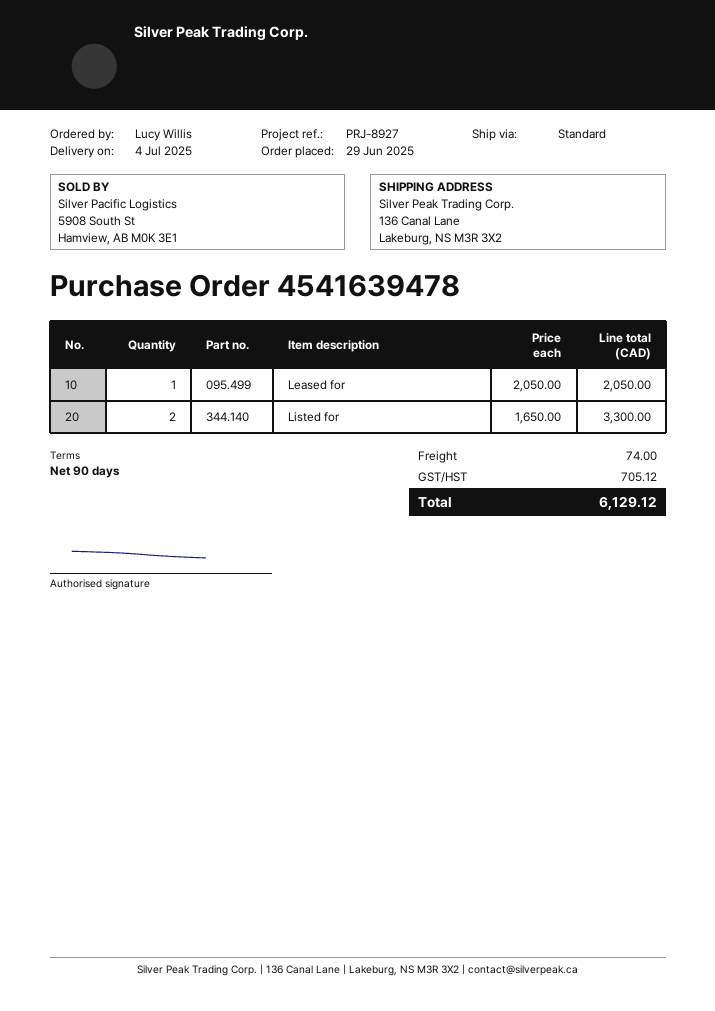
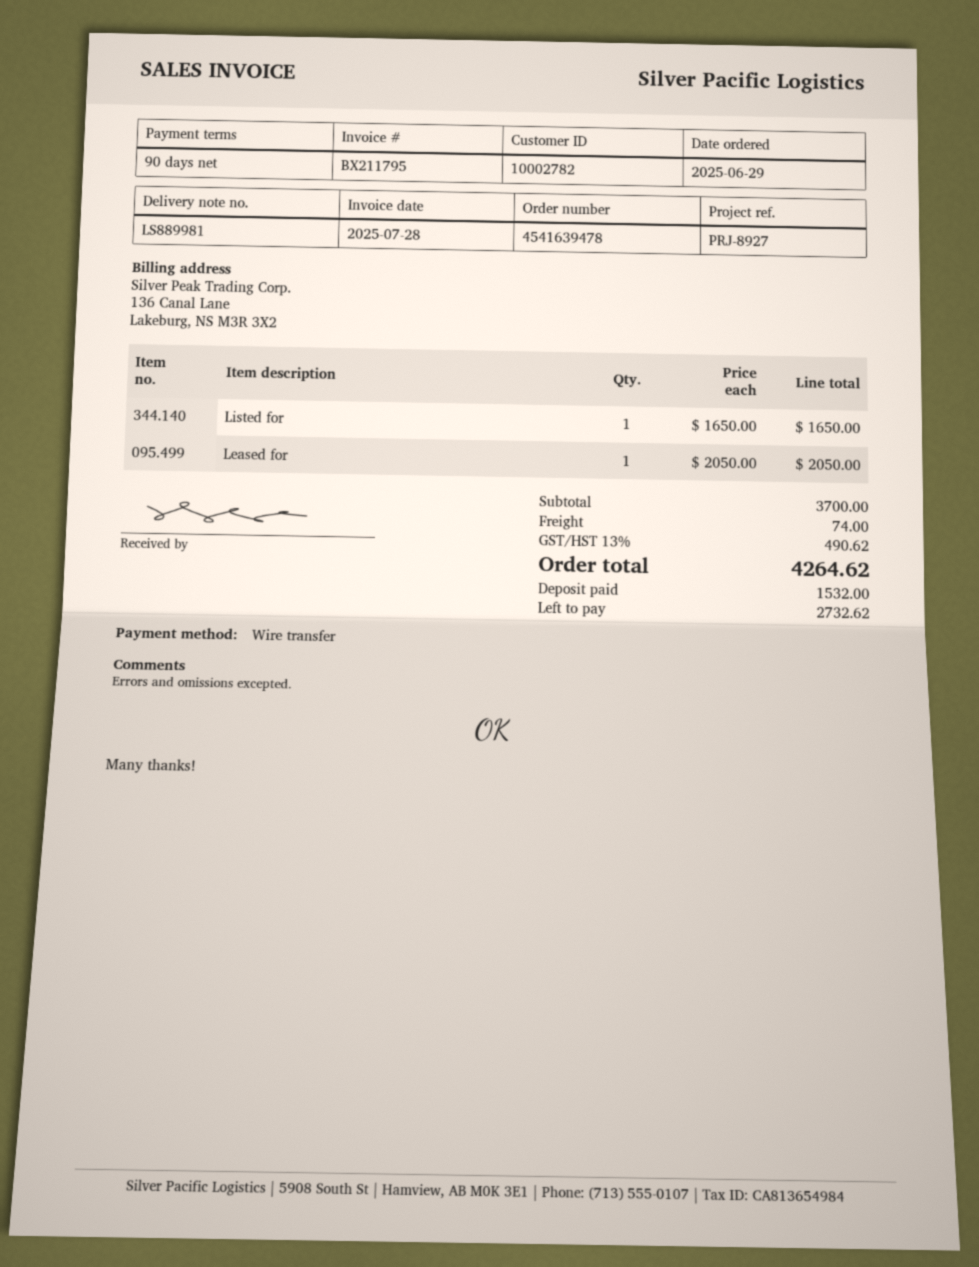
Listed for: 2 x 1650.00 = 3300.00 -> 1 x 1650.00 = 1650.00
tax: 705.12 -> 490.62
total: 6129.12 -> 4264.62

